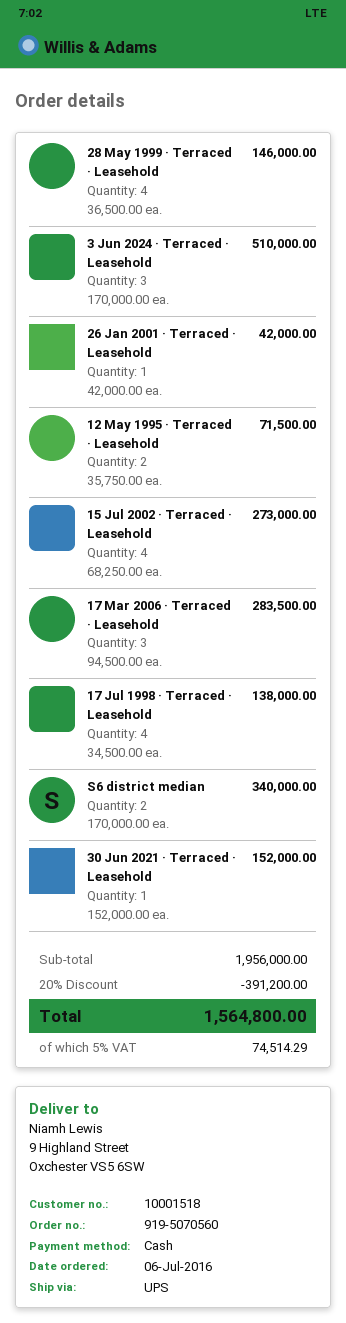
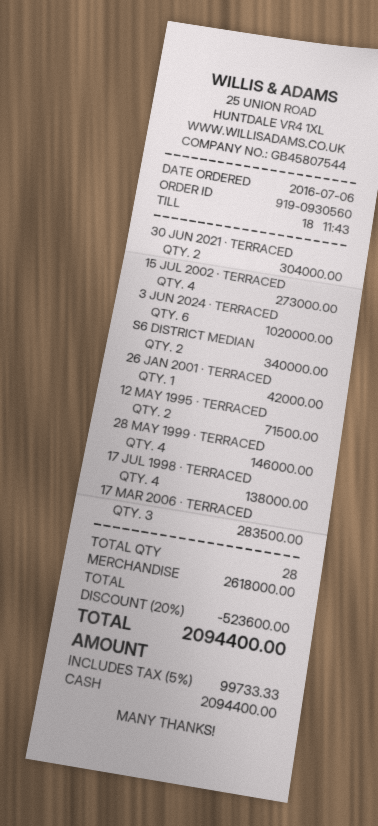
order number: 919-5070560 -> 919-0930560
3 Jun 2024 · Terraced · Leasehold: 3 for 510000.00 -> 6 for 1020000.00
30 Jun 2021 · Terraced · Leasehold: 1 for 152000.00 -> 2 for 304000.00
subtotal: 1956000.00 -> 2618000.00
discount: 20% = 391200.00 -> 20% = 523600.00
tax: 5% = 74514.29 -> 5% = 99733.33
total: 1564800.00 -> 2094400.00

